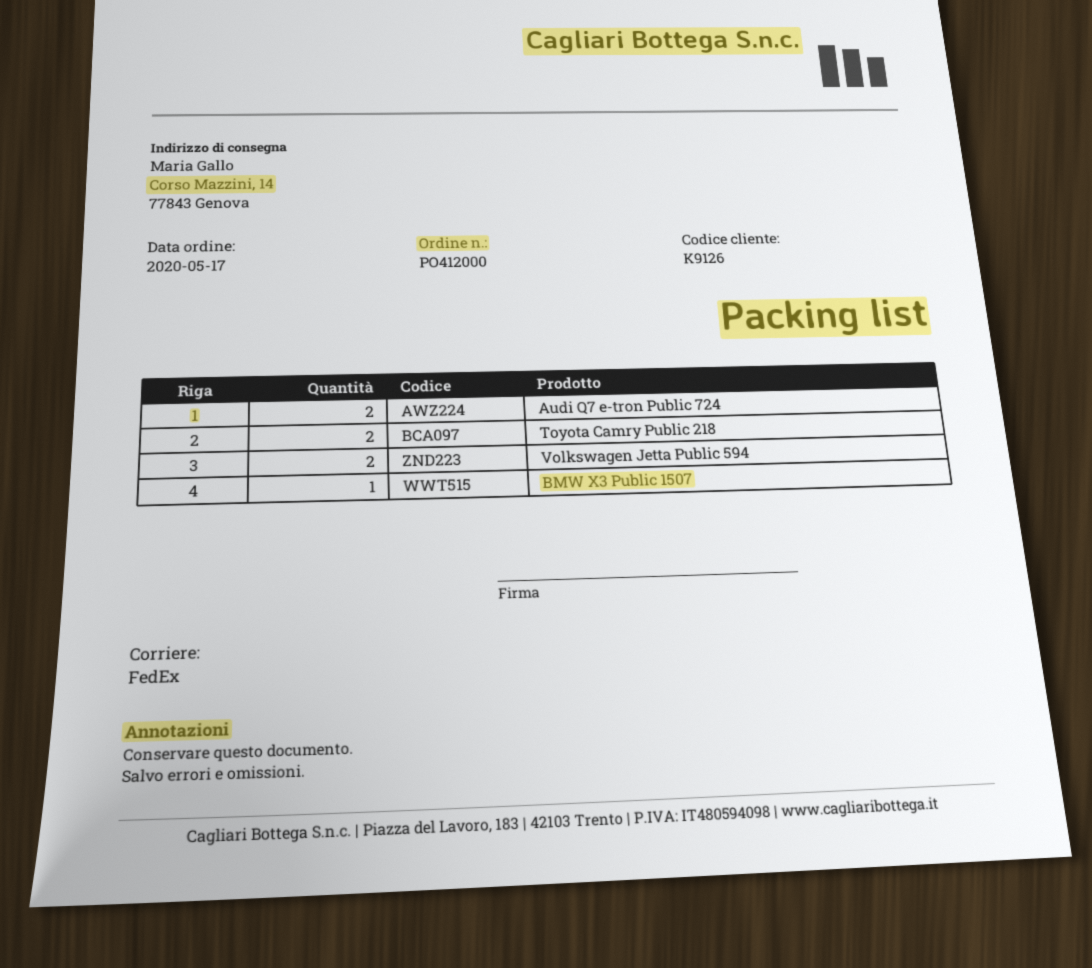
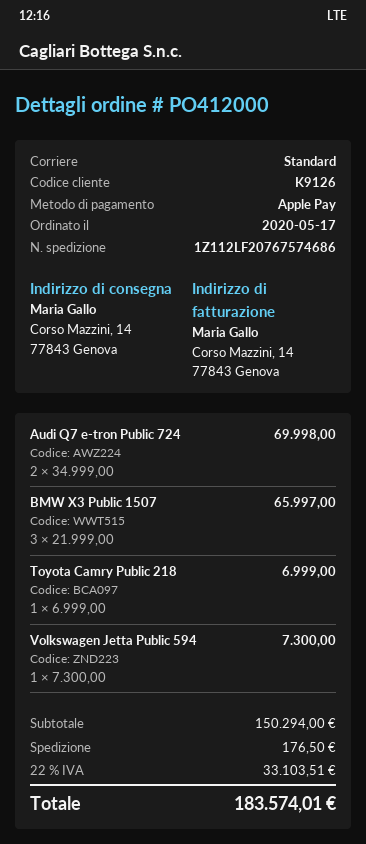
shipping method: FedEx -> standard
Toyota Camry Public 218: 2 -> 1
Volkswagen Jetta Public 594: 2 -> 1
BMW X3 Public 1507: 1 -> 3

